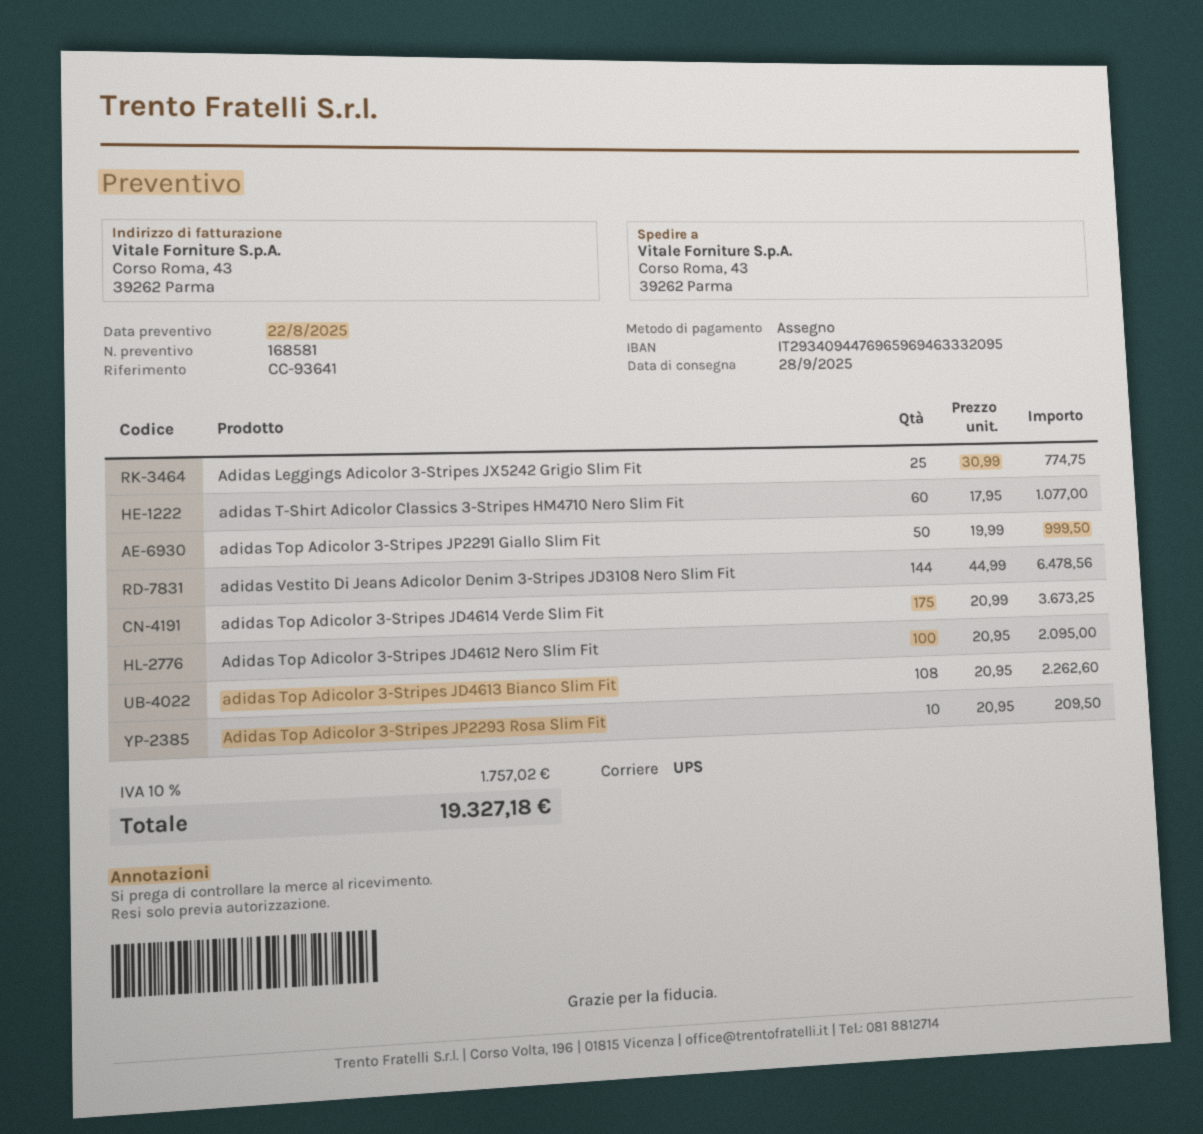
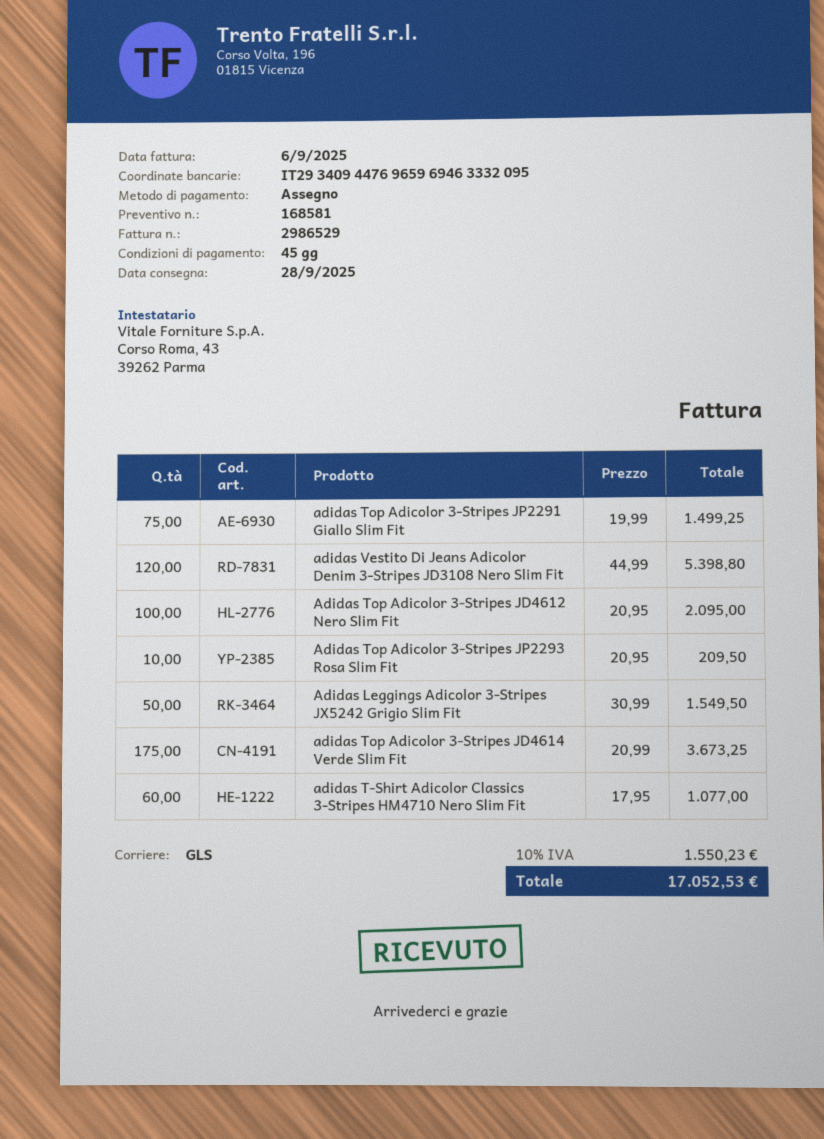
shipping method: UPS -> GLS
Adidas Leggings Adicolor 3-Stripes JX5242 Grigio Slim Fit: 25 x 30.99 = 774.75 -> 50 x 30.99 = 1549.50
adidas Top Adicolor 3-Stripes JP2291 Giallo Slim Fit: 50 x 19.99 = 999.50 -> 75 x 19.99 = 1499.25
adidas Vestito Di Jeans Adicolor Denim 3-Stripes JD3108 Nero Slim Fit: 144 x 44.99 = 6478.56 -> 120 x 44.99 = 5398.80
adidas Top Adicolor 3-Stripes JD4613 Bianco Slim Fit: 108 x 20.95 = 2262.60 -> none
tax: 10% = 1757.02 -> 10% = 1550.23
total: 19327.18 -> 17052.53

